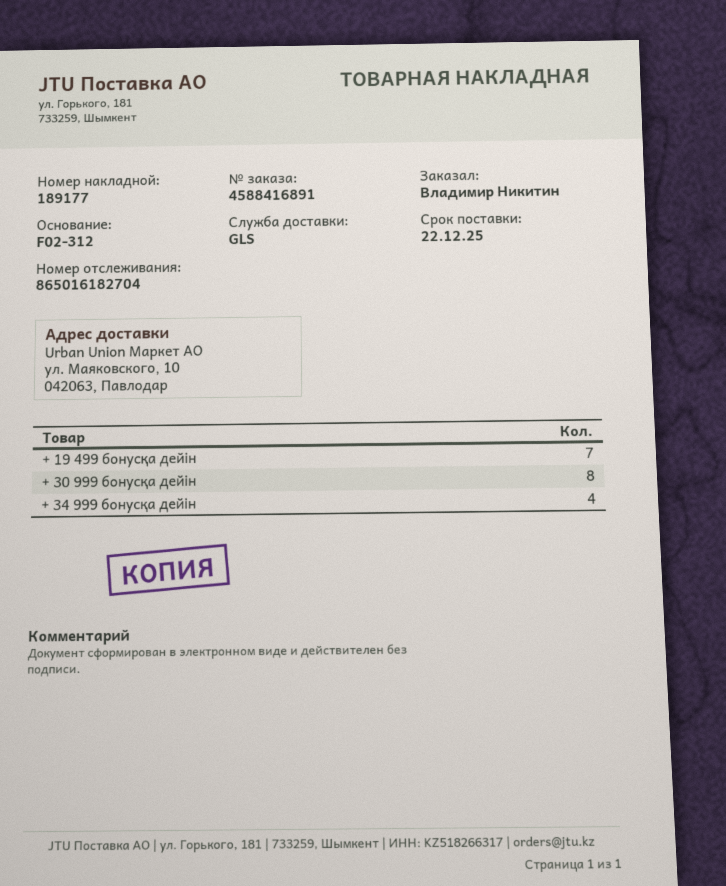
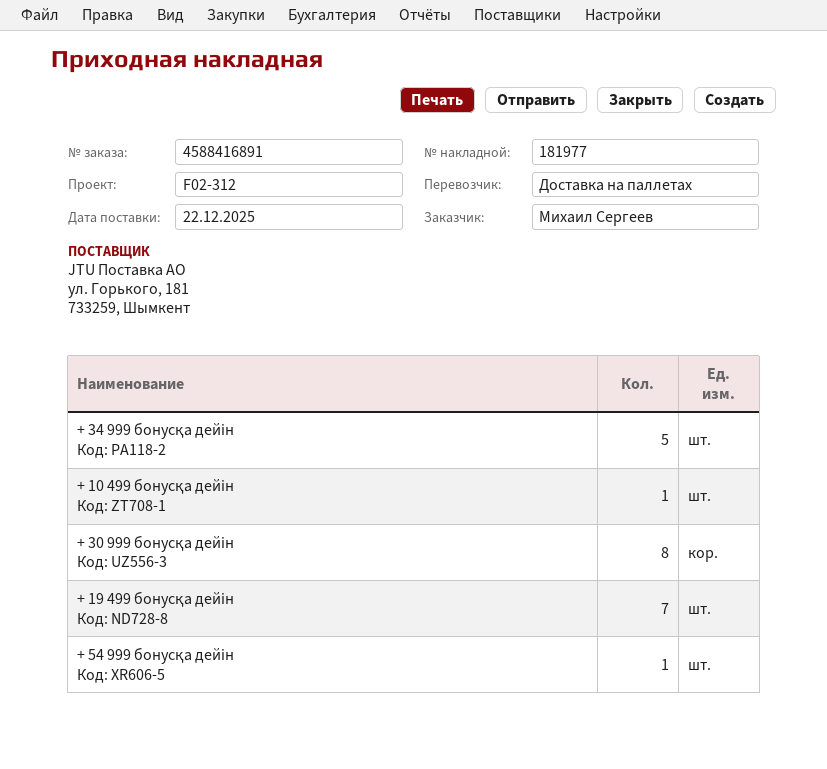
delivery note number: 189177 -> 181977
ordered by: Владимир Никитин -> Михаил Сергеев
shipping method: GLS -> pallet freight
+ 34 999 бонусқа дейін: 4 -> 5
+ 10 499 бонусқа дейін: none -> 1
+ 54 999 бонусқа дейін: none -> 1

